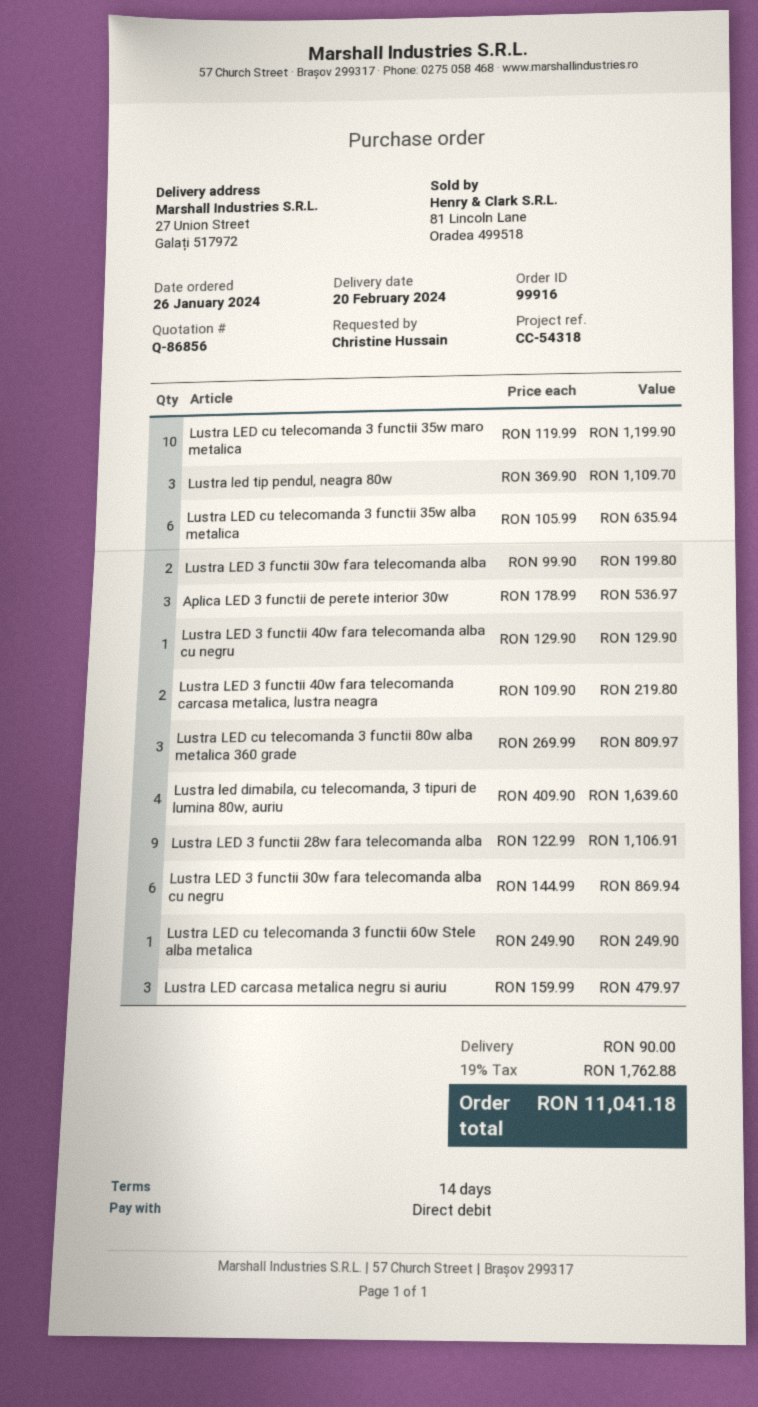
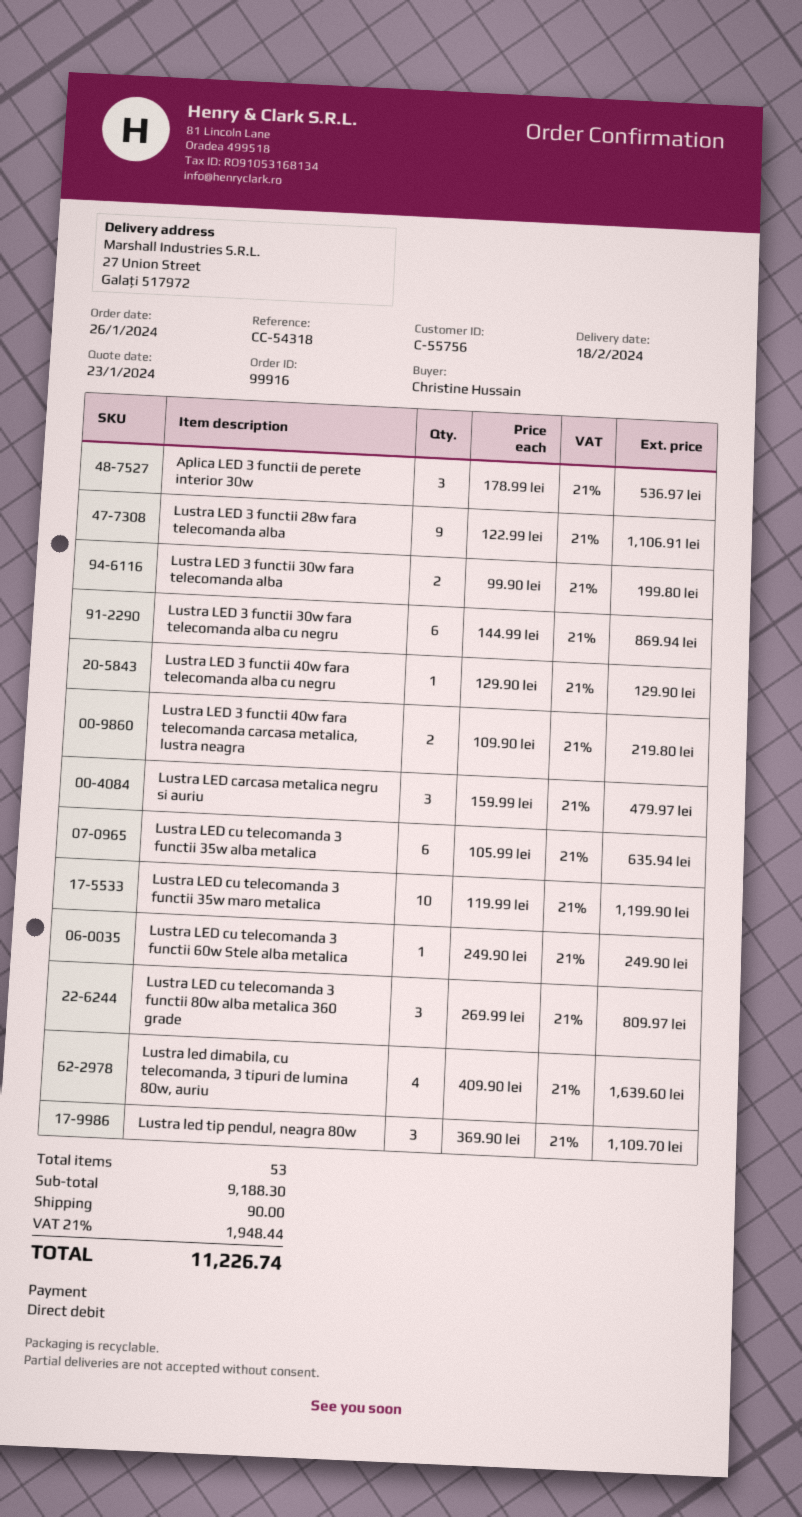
delivery date: 2024-02-20 -> 2024-02-18
tax: 19% = 1762.88 -> 21% = 1948.44
total: 11041.18 -> 11226.74

